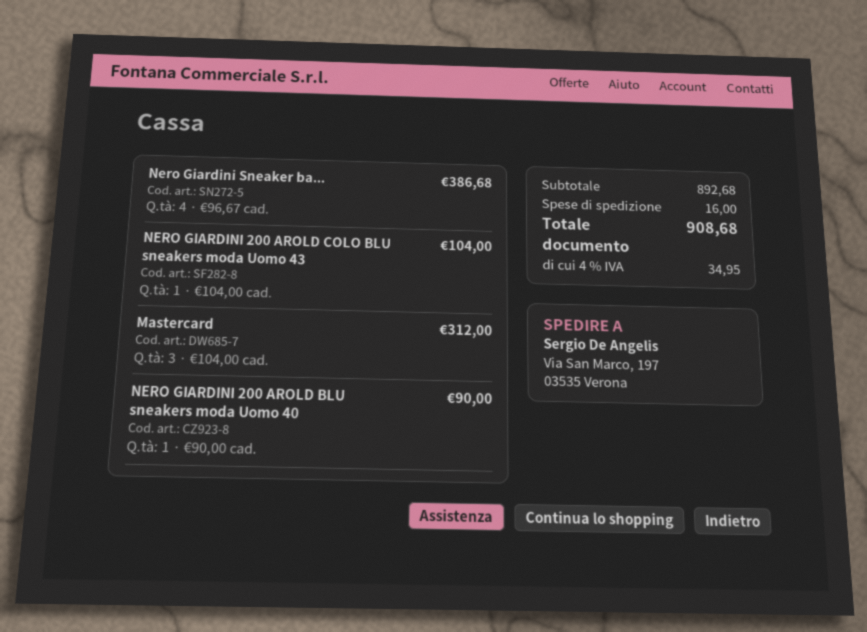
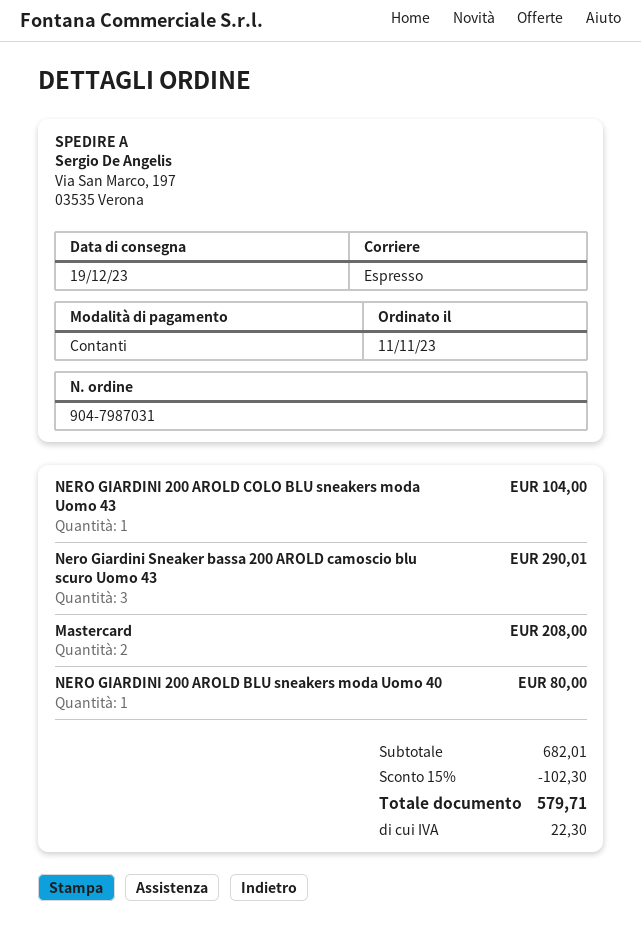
Nero Giardini Sneaker ba...: 4 for 386.68 -> 3 for 290.01
Mastercard: 3 for 312.00 -> 2 for 208.00
NERO GIARDINI 200 AROLD BLU sneakers moda Uomo 40: 1 for 90.00 -> 1 for 80.00
subtotal: 892.68 -> 682.01
discount: none -> 15% = 102.30
shipping: 16.00 -> none
tax: 34.95 -> 22.30
total: 908.68 -> 579.71

